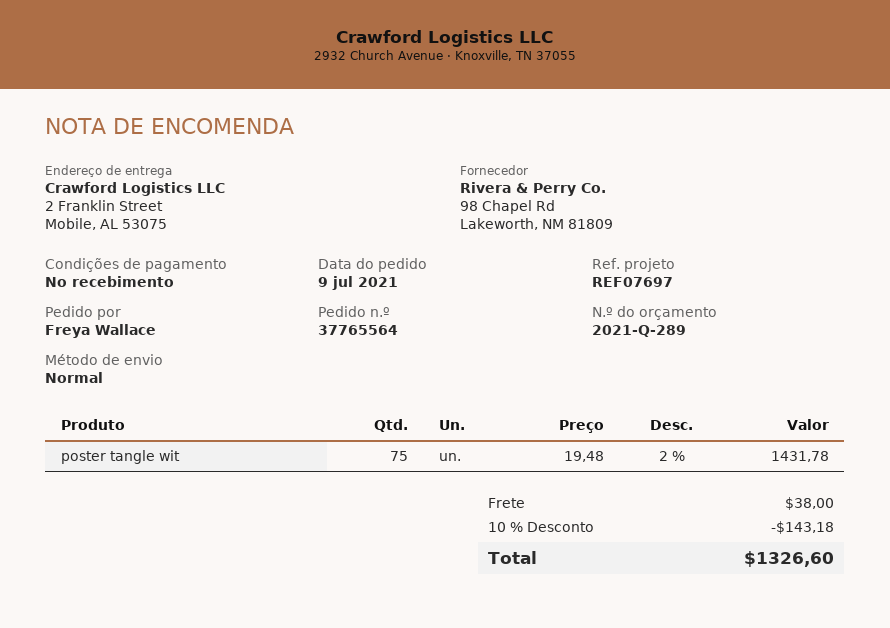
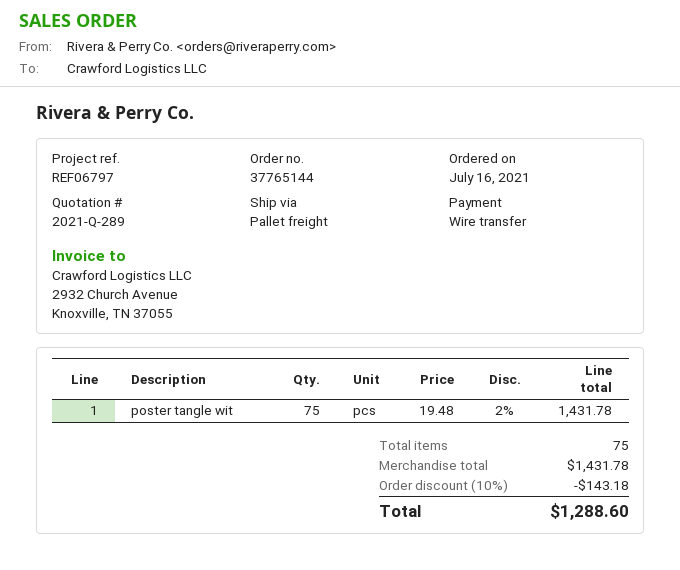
order number: 37765564 -> 37765144
order date: 2021-07-09 -> 2021-07-16
reference: REF07697 -> REF06797
shipping method: standard -> pallet freight
shipping: 38.00 -> none
total: 1326.60 -> 1288.60

